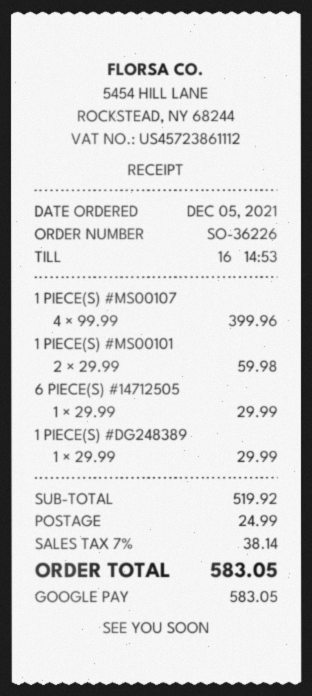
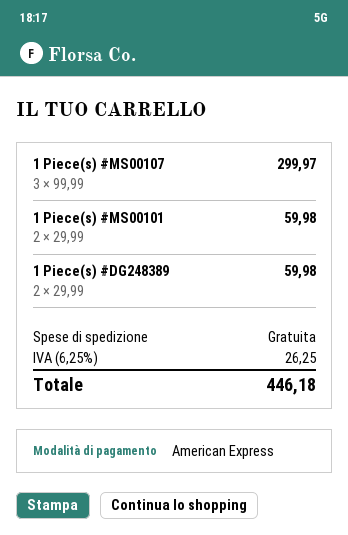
payment method: Google Pay -> American Express
1 PIECE(S) #MS00107: 4 x 99.99 = 399.96 -> 3 x 99.99 = 299.97
6 PIECE(S) #14712505: 1 x 29.99 = 29.99 -> none
1 PIECE(S) #DG248389: 1 x 29.99 = 29.99 -> 2 x 29.99 = 59.98
shipping: 24.99 -> 0.00
tax: 7% = 38.14 -> 6.25% = 26.25
total: 583.05 -> 446.18

